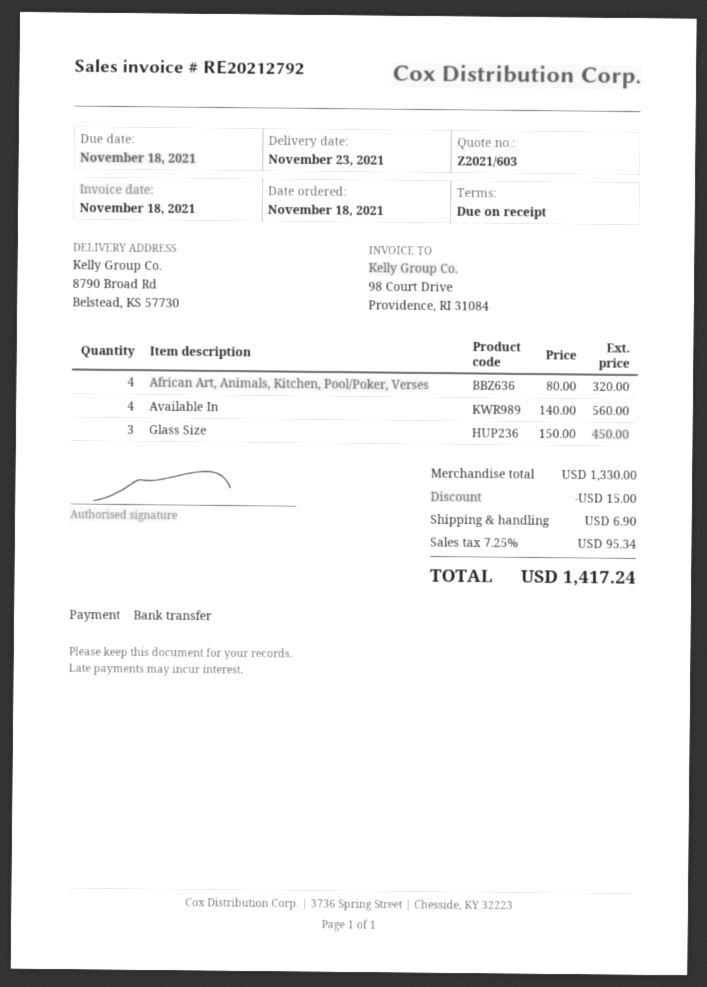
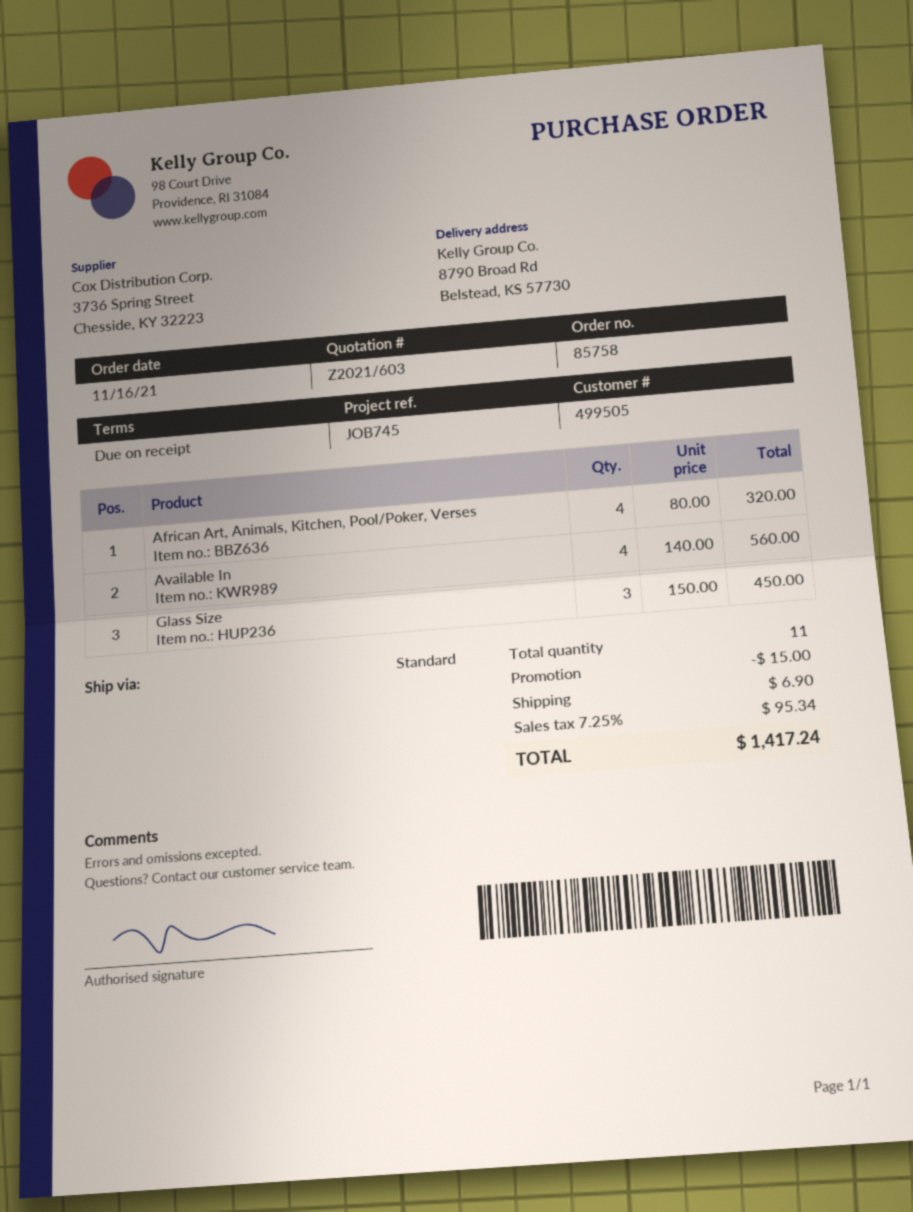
order date: 2021-11-18 -> 2021-11-16

